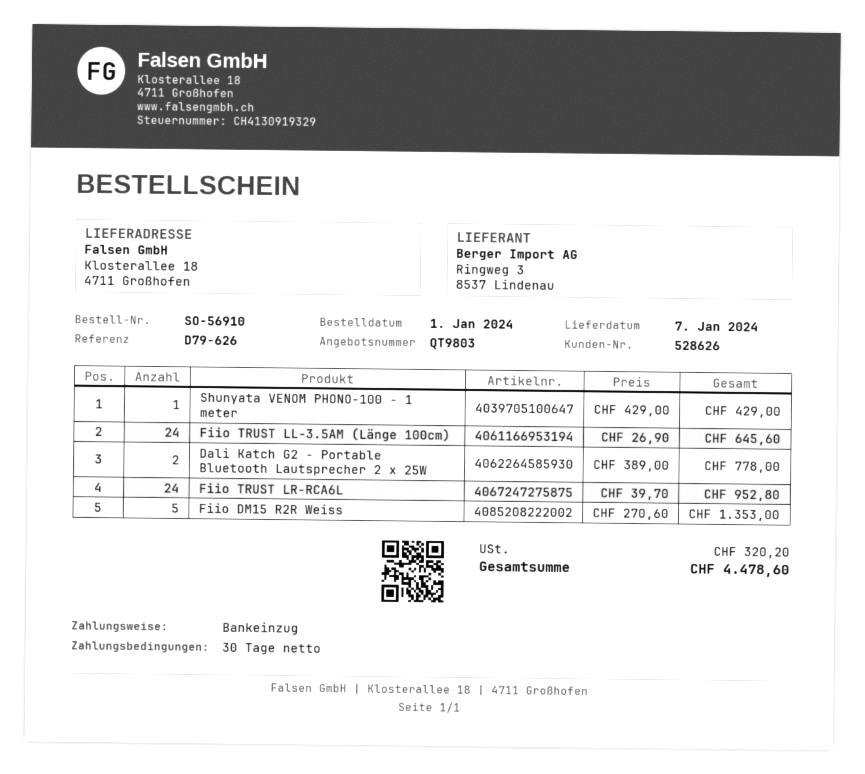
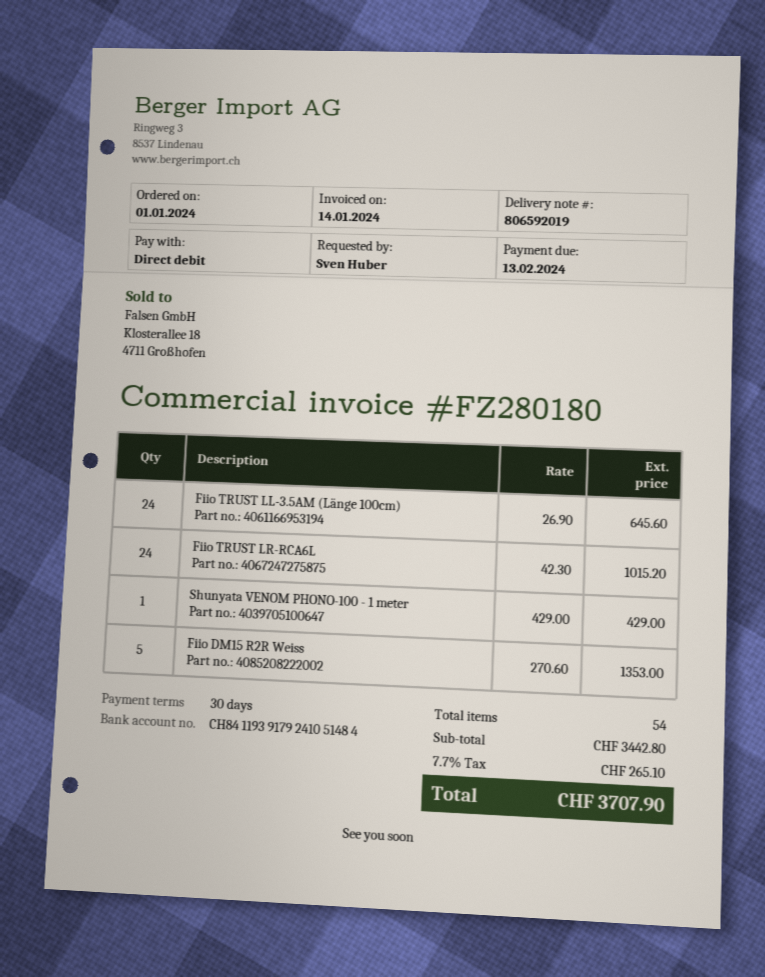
Dali Katch G2 - Portable Bluetooth Lautsprecher 2 x 25W: 2 x 389.00 = 778.00 -> none
Fiio TRUST LR-RCA6L: 24 x 39.70 = 952.80 -> 24 x 42.30 = 1015.20
tax: 320.20 -> 265.10
total: 4478.60 -> 3707.90

